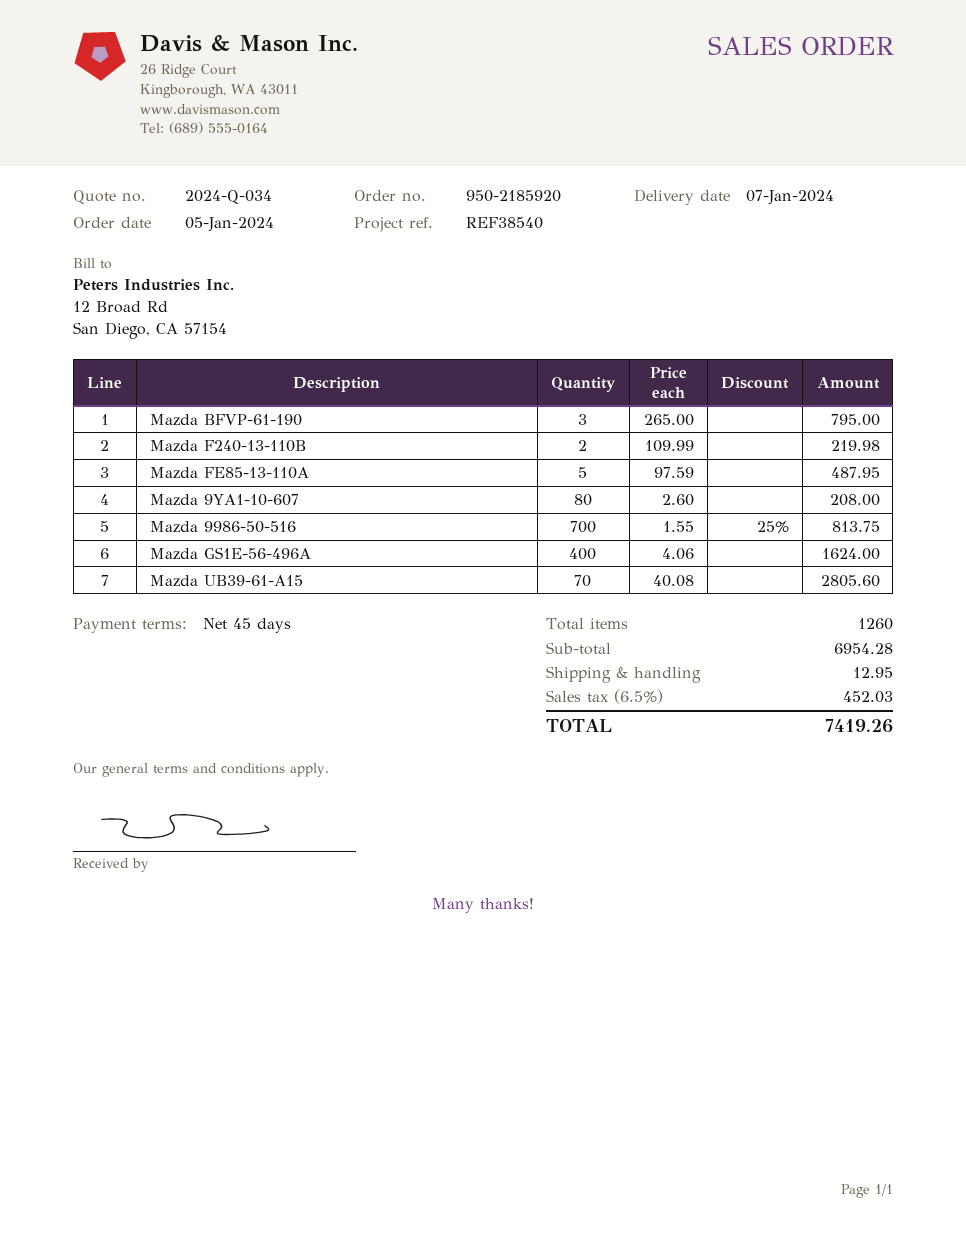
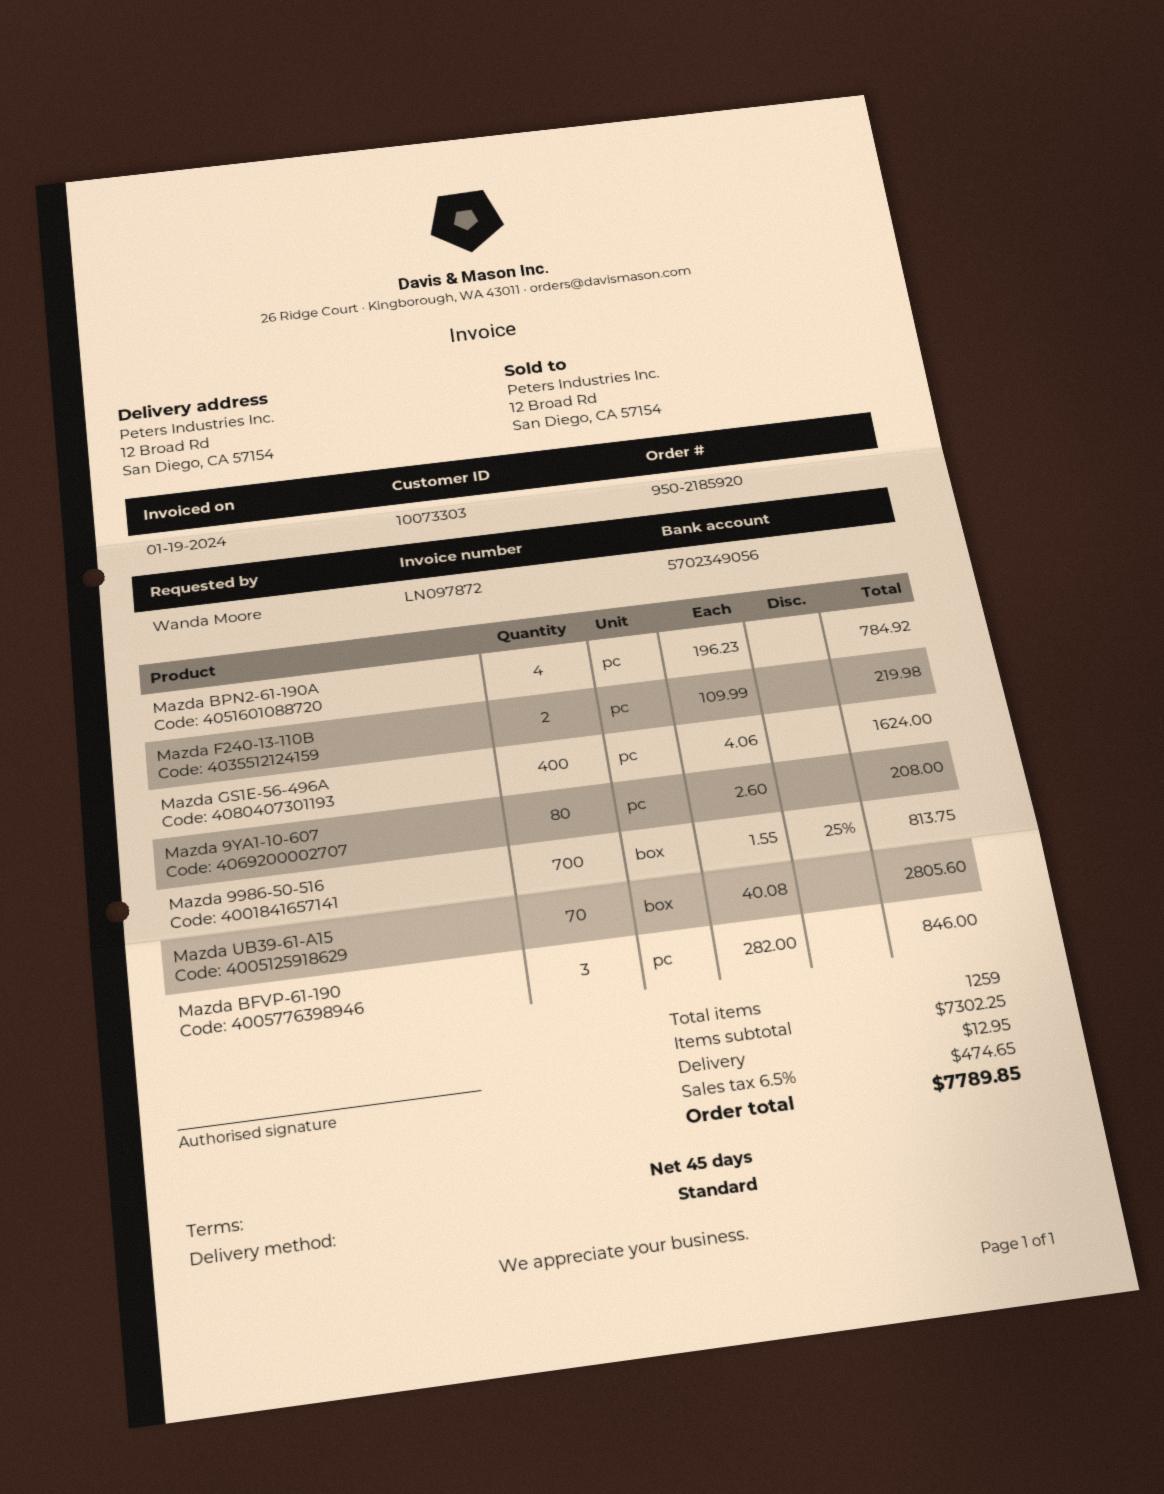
Mazda BFVP-61-190: 3 x 265.00 = 795.00 -> 3 x 282.00 = 846.00
Mazda FE85-13-110A: 5 x 97.59 = 487.95 -> none
Mazda BPN2-61-190A: none -> 4 x 196.23 = 784.92
total quantity: 1260 -> 1259
subtotal: 6954.28 -> 7302.25
tax: 6.5% = 452.03 -> 6.5% = 474.65
total: 7419.26 -> 7789.85

